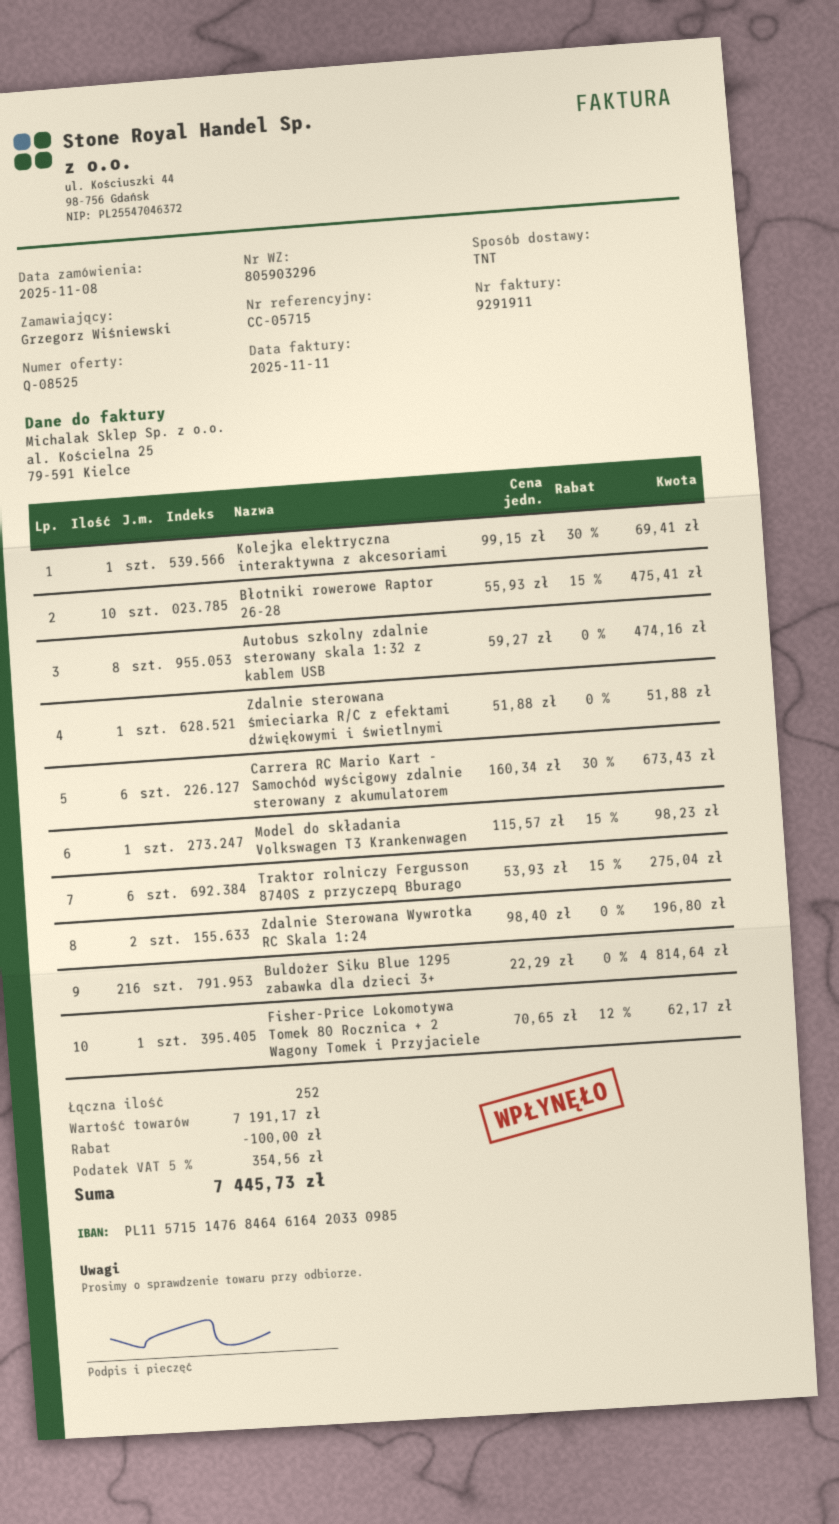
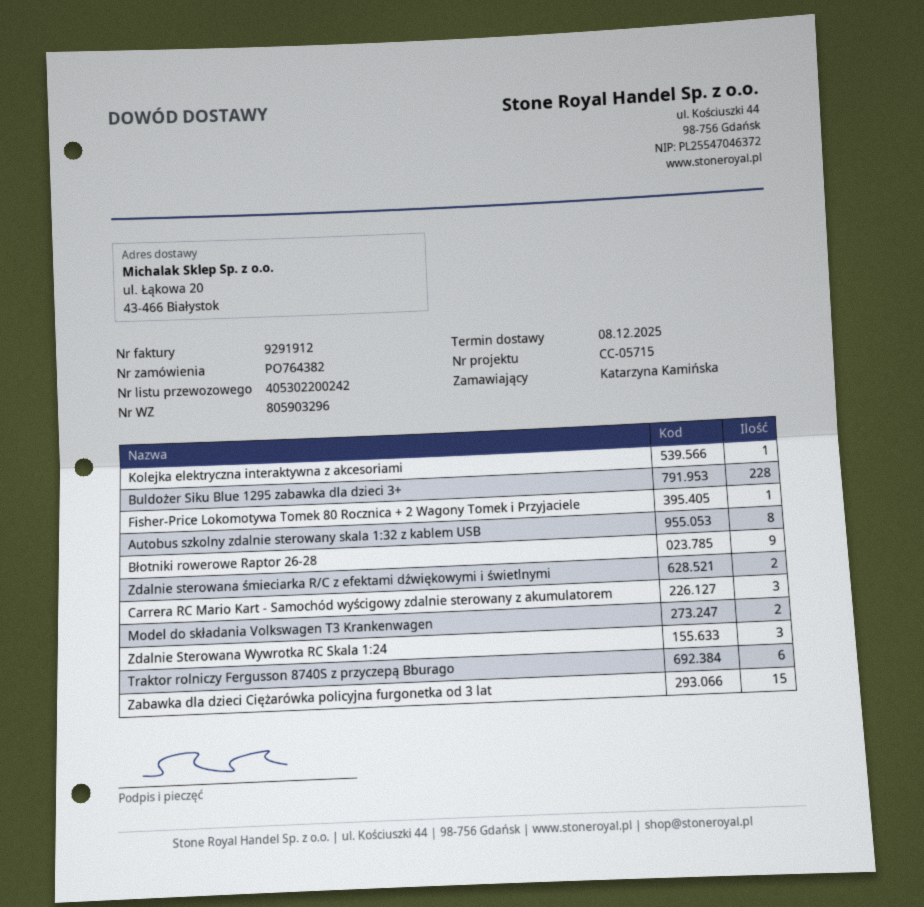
invoice number: 9291911 -> 9291912
ordered by: Grzegorz Wiśniewski -> Katarzyna Kamińska
Błotniki rowerowe Raptor 26-28: 10 -> 9
Zdalnie sterowana śmieciarka R/C z efektami dźwiękowymi i świetlnymi: 1 -> 2
Carrera RC Mario Kart - Samochód wyścigowy zdalnie sterowany z akumulatorem: 6 -> 3
Model do składania Volkswagen T3 Krankenwagen: 1 -> 2
Zdalnie Sterowana Wywrotka RC Skala 1:24: 2 -> 3
Buldożer Siku Blue 1295 zabawka dla dzieci 3+: 216 -> 228
Zabawka dla dzieci Ciężarówka policyjna furgonetka od 3 lat: none -> 15

